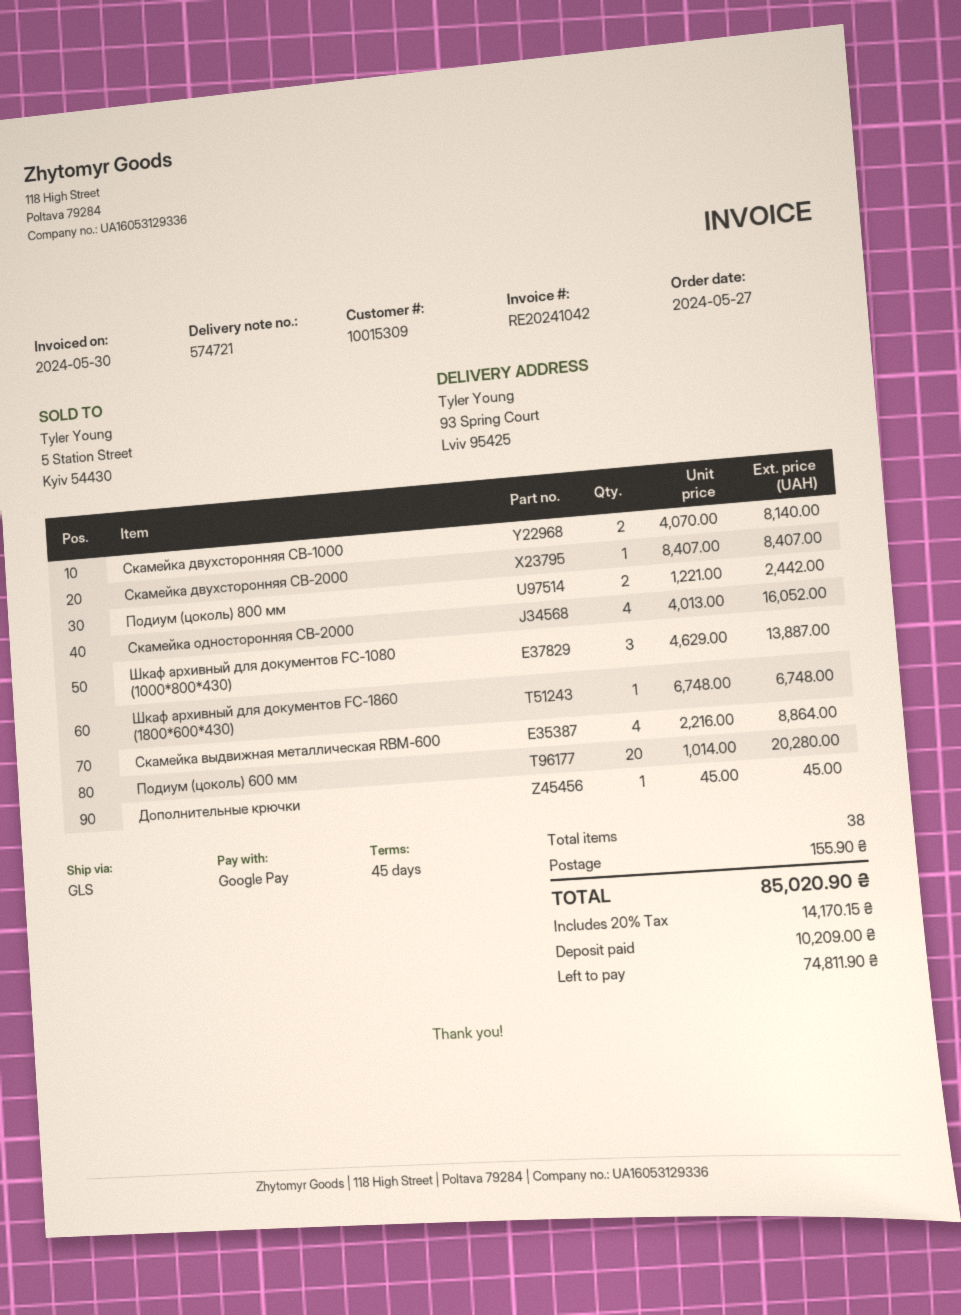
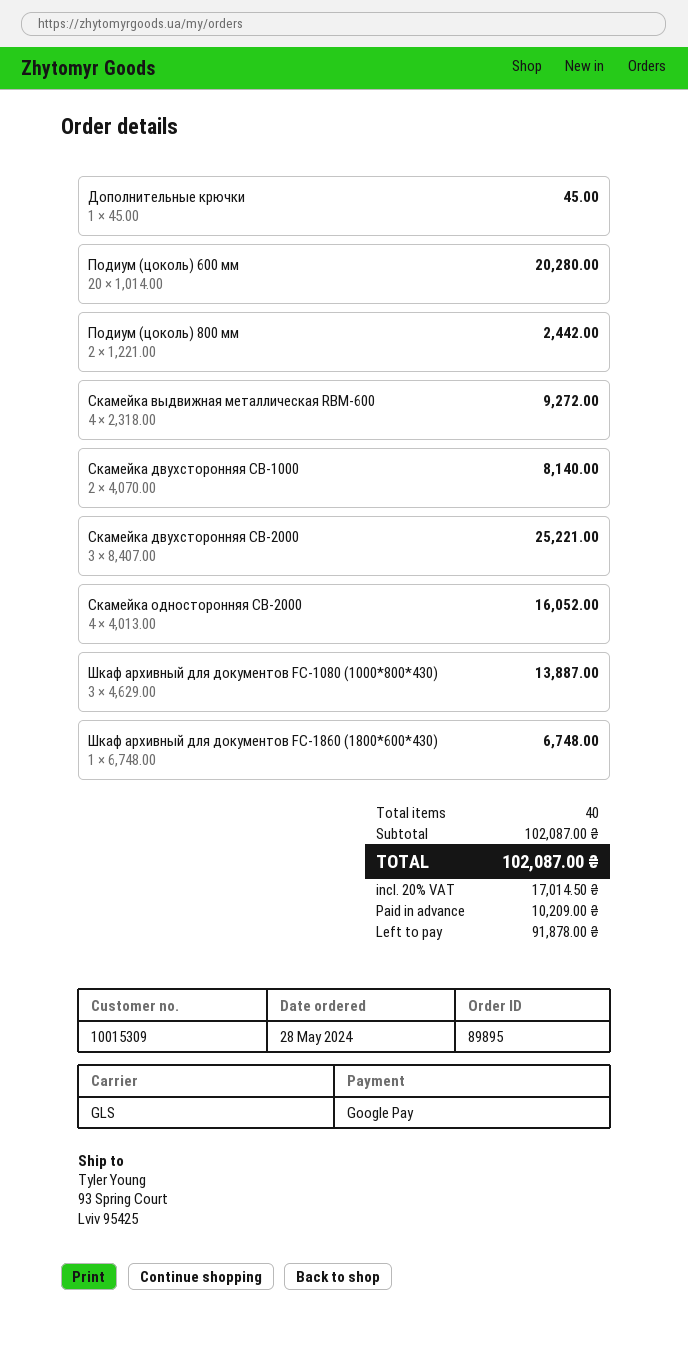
order date: 2024-05-27 -> 2024-05-28
Скамейка двухсторонняя CB-2000: 1 x 8407.00 = 8407.00 -> 3 x 8407.00 = 25221.00
Скамейка выдвижная металлическая RBM-600: 4 x 2216.00 = 8864.00 -> 4 x 2318.00 = 9272.00
total quantity: 38 -> 40
shipping: 155.90 -> none
tax: 20% = 14170.15 -> 20% = 17014.50
total: 85020.90 -> 102087.00
balance: 74811.90 -> 91878.00

